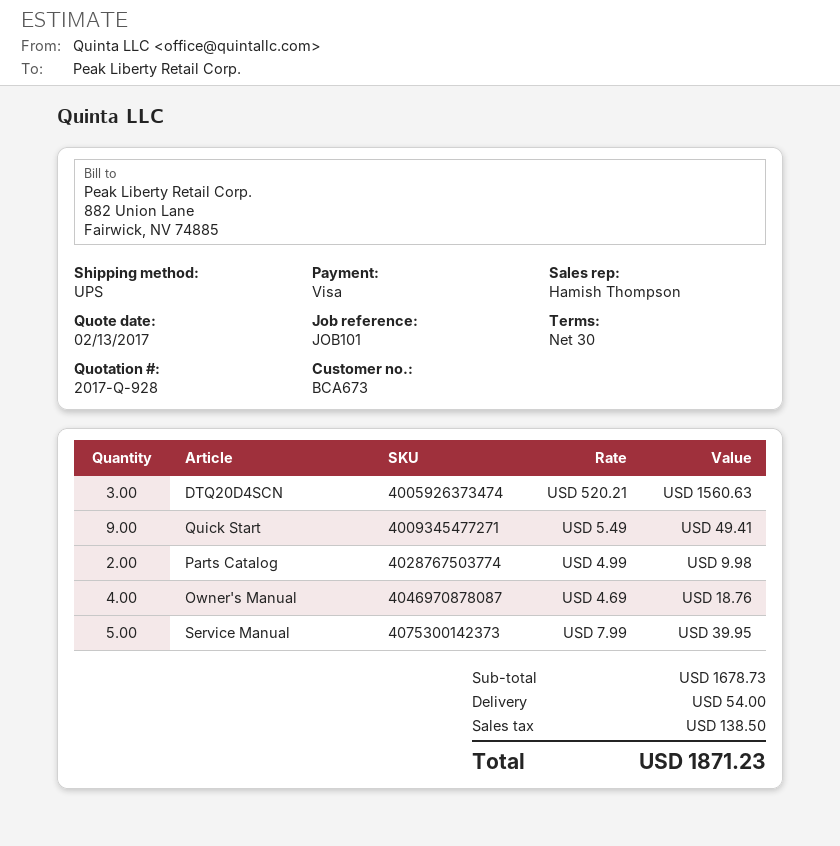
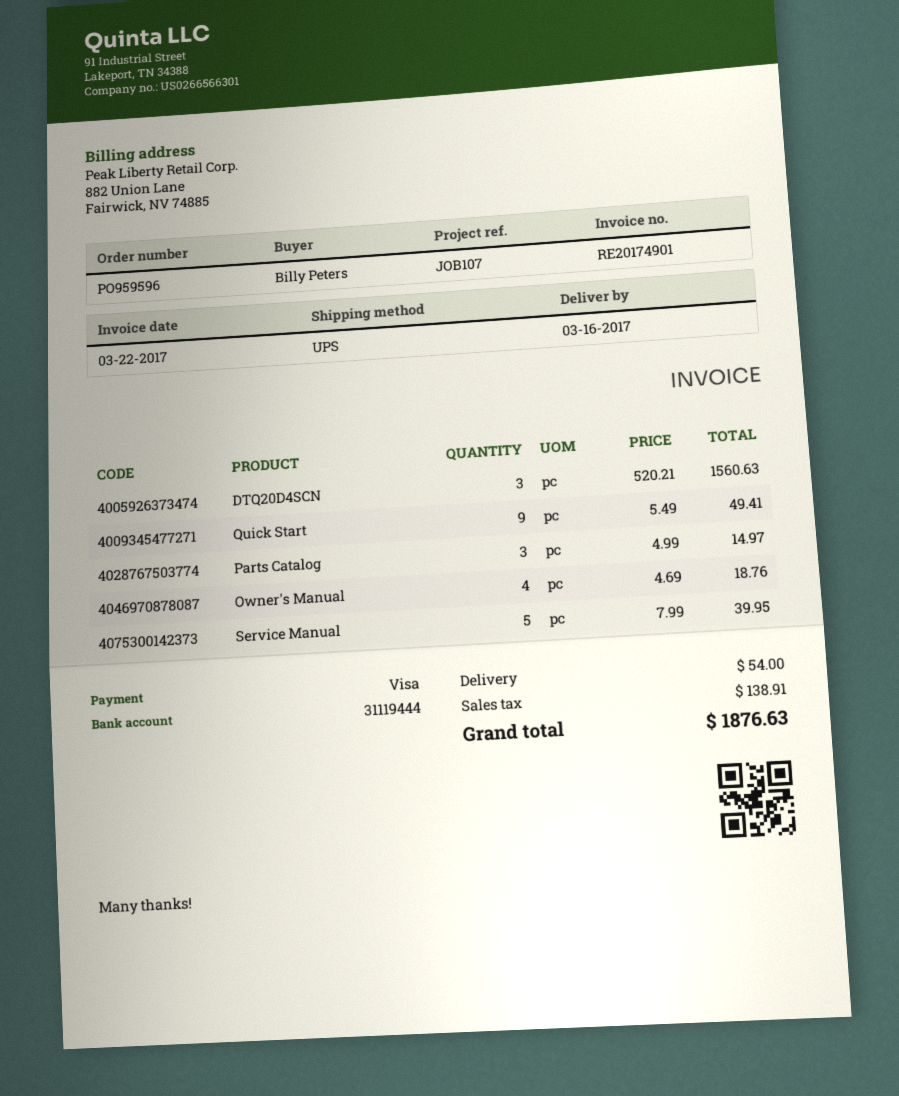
reference: JOB101 -> JOB107
Parts Catalog: 2 x 4.99 = 9.98 -> 3 x 4.99 = 14.97
tax: 138.50 -> 138.91
total: 1871.23 -> 1876.63

